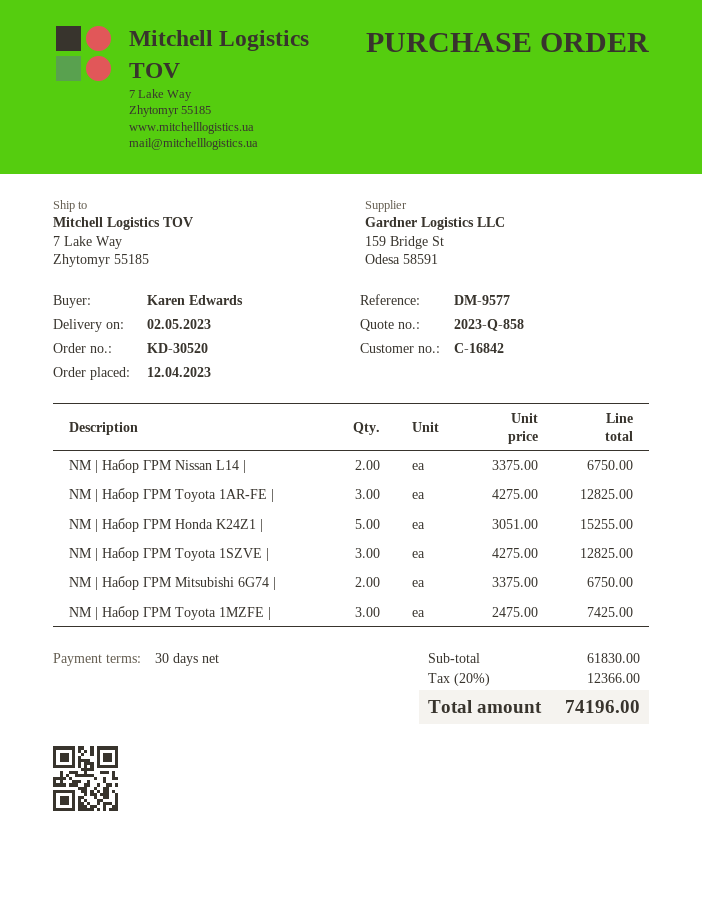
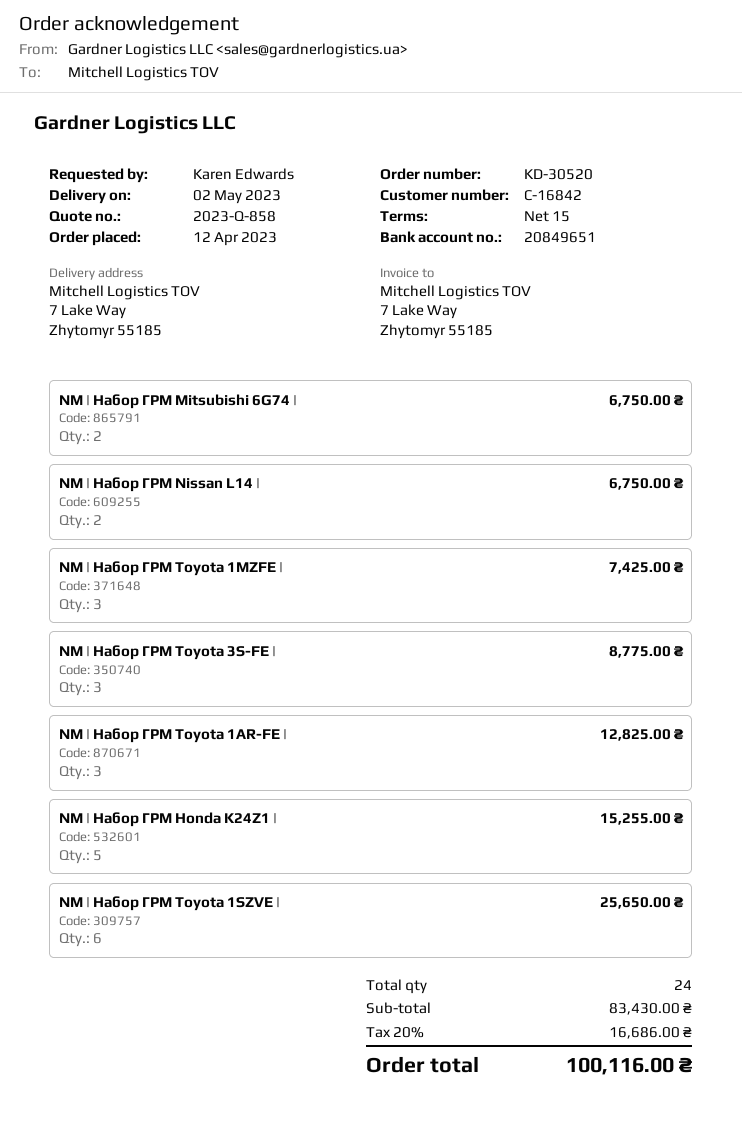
payment terms: 30 days -> 15 days
NM | Набор ГРМ Toyota 1SZVE |: 3 for 12825.00 -> 6 for 25650.00
NM | Набор ГРМ Toyota 3S-FE |: none -> 3 for 8775.00
subtotal: 61830.00 -> 83430.00
tax: 20% = 12366.00 -> 20% = 16686.00
total: 74196.00 -> 100116.00

